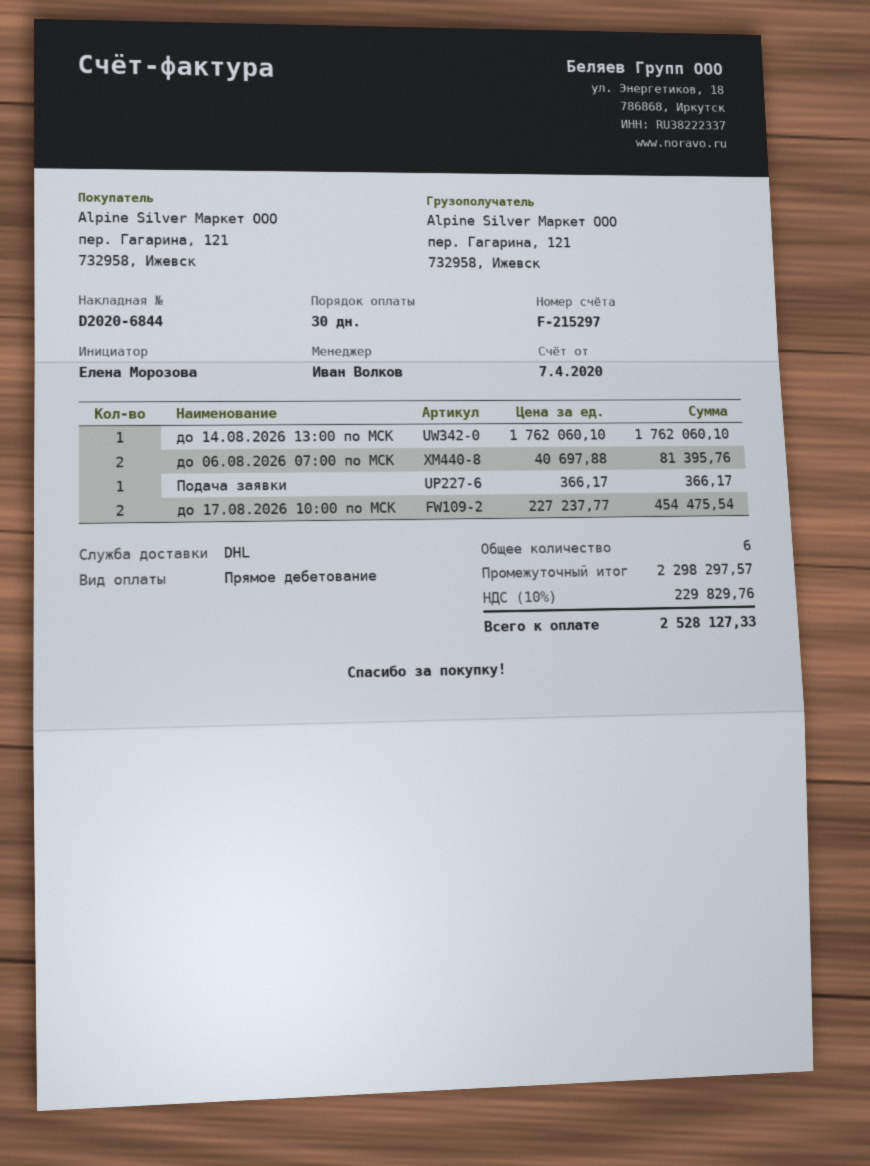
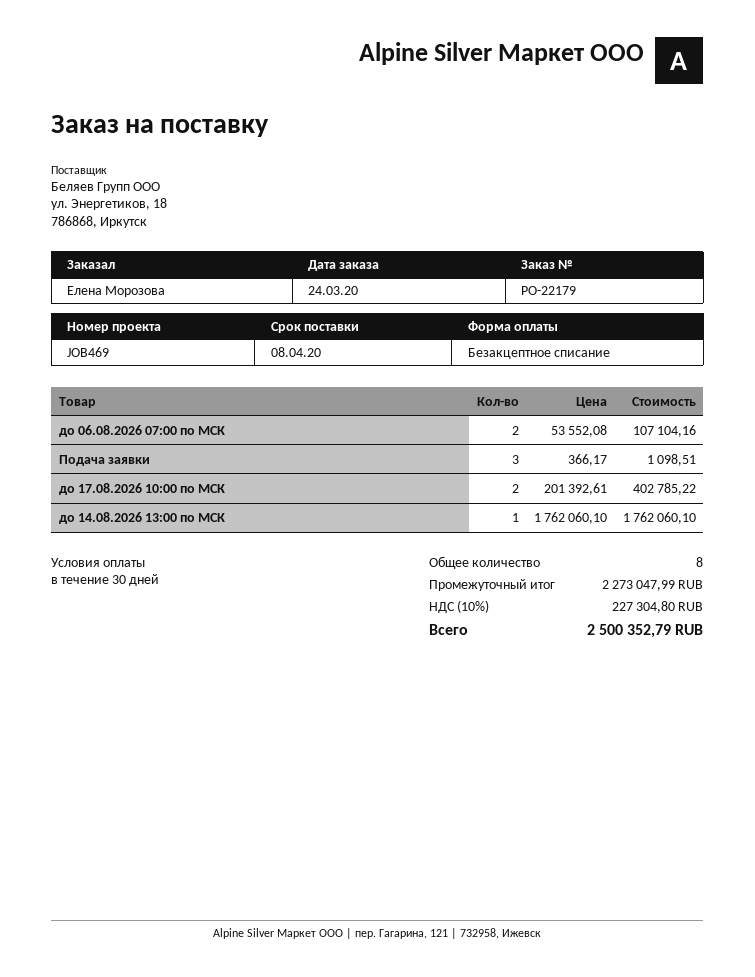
до 06.08.2026 07:00 по МСК: 2 x 40697.88 = 81395.76 -> 2 x 53552.08 = 107104.16
Подача заявки: 1 x 366.17 = 366.17 -> 3 x 366.17 = 1098.51
до 17.08.2026 10:00 по МСК: 2 x 227237.77 = 454475.54 -> 2 x 201392.61 = 402785.22
total quantity: 6 -> 8
subtotal: 2298297.57 -> 2273047.99
tax: 10% = 229829.76 -> 10% = 227304.80
total: 2528127.33 -> 2500352.79

